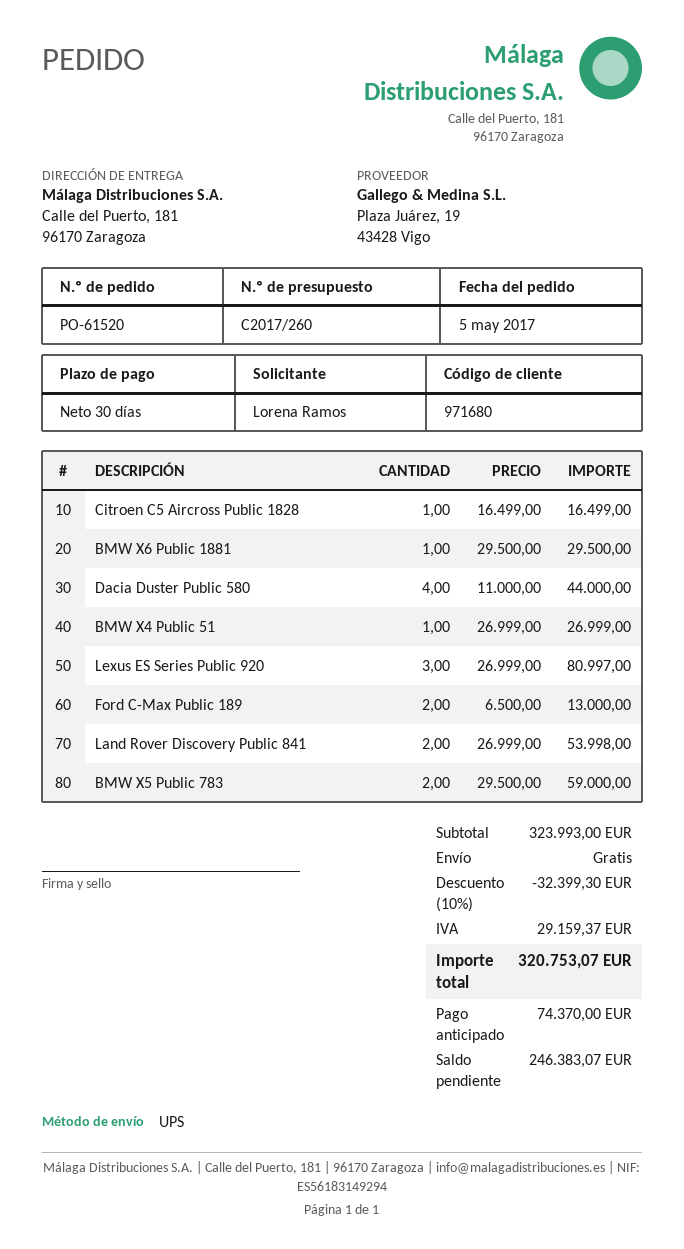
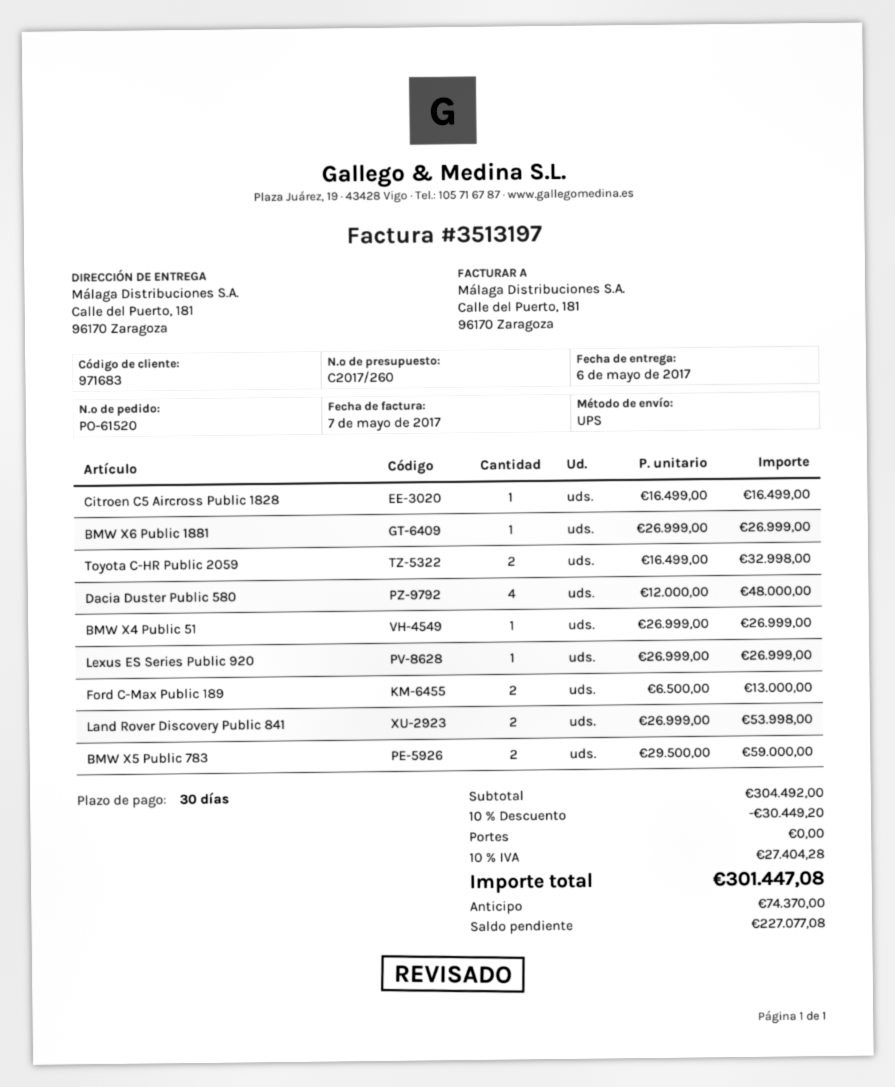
customer number: 971680 -> 971683
BMW X6 Public 1881: 1 x 29500.00 = 29500.00 -> 1 x 26999.00 = 26999.00
Dacia Duster Public 580: 4 x 11000.00 = 44000.00 -> 4 x 12000.00 = 48000.00
Lexus ES Series Public 920: 3 x 26999.00 = 80997.00 -> 1 x 26999.00 = 26999.00
Toyota C-HR Public 2059: none -> 2 x 16499.00 = 32998.00
subtotal: 323993.00 -> 304492.00
discount: 10% = 32399.30 -> 10% = 30449.20
tax: 29159.37 -> 27404.28
total: 320753.07 -> 301447.08
balance: 246383.07 -> 227077.08

